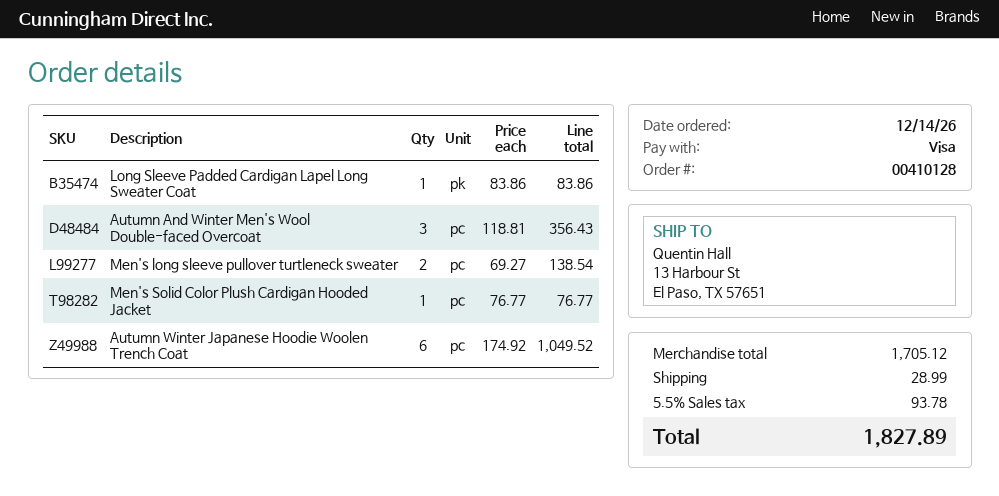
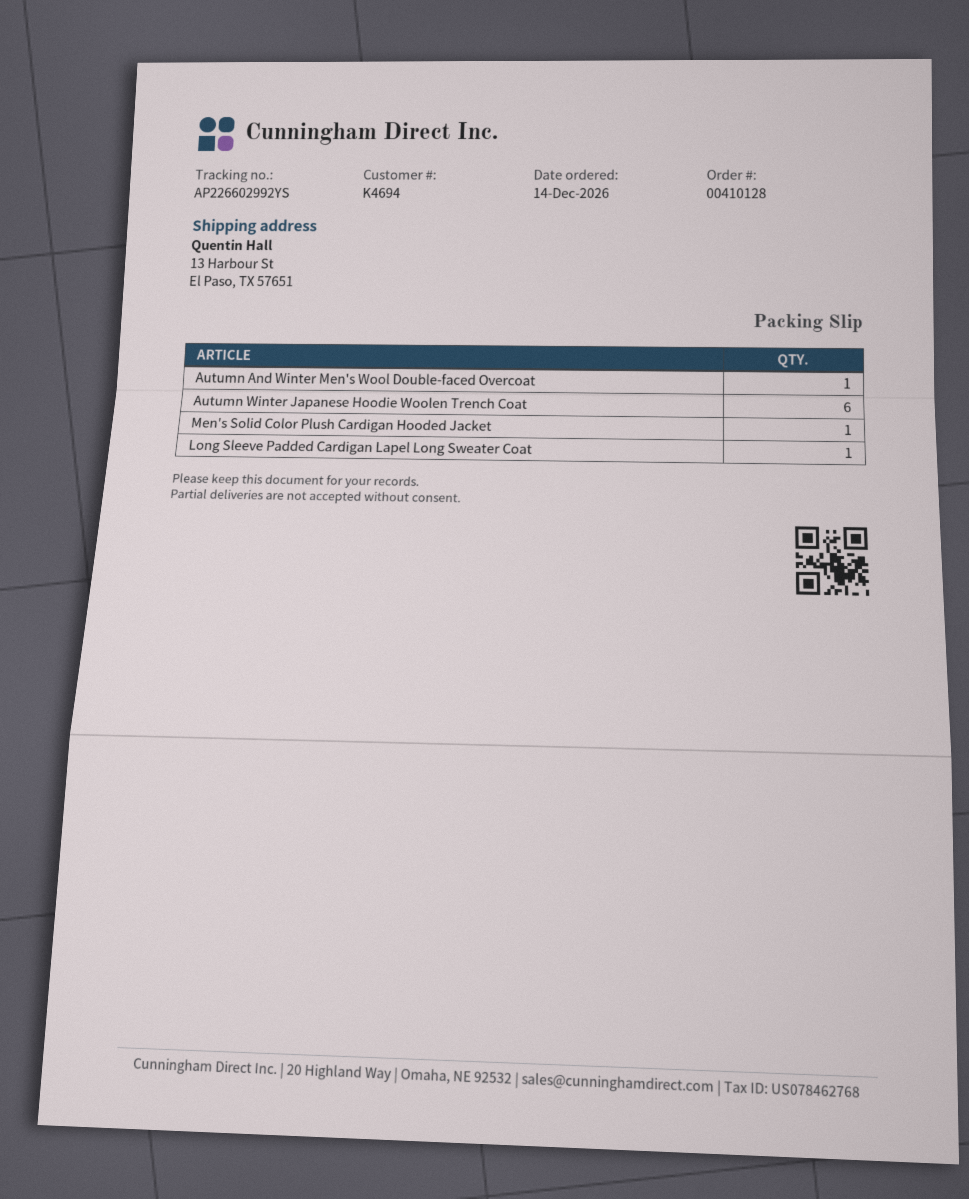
Autumn And Winter Men's Wool Double-faced Overcoat: 3 -> 1
Men's long sleeve pullover turtleneck sweater: 2 -> none

